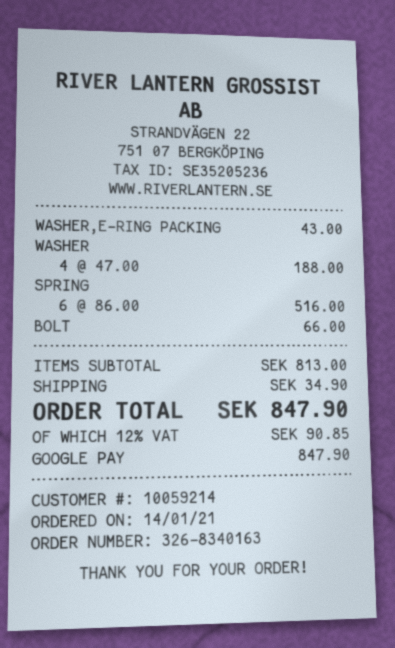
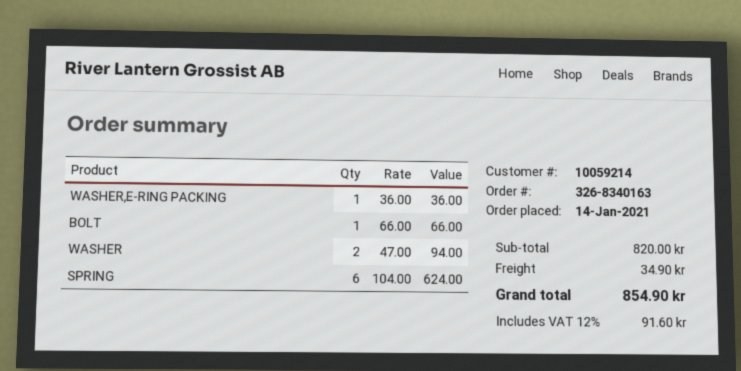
WASHER,E-RING PACKING: 1 x 43.00 = 43.00 -> 1 x 36.00 = 36.00
WASHER: 4 x 47.00 = 188.00 -> 2 x 47.00 = 94.00
SPRING: 6 x 86.00 = 516.00 -> 6 x 104.00 = 624.00
subtotal: 813.00 -> 820.00
tax: 12% = 90.85 -> 12% = 91.60
total: 847.90 -> 854.90

